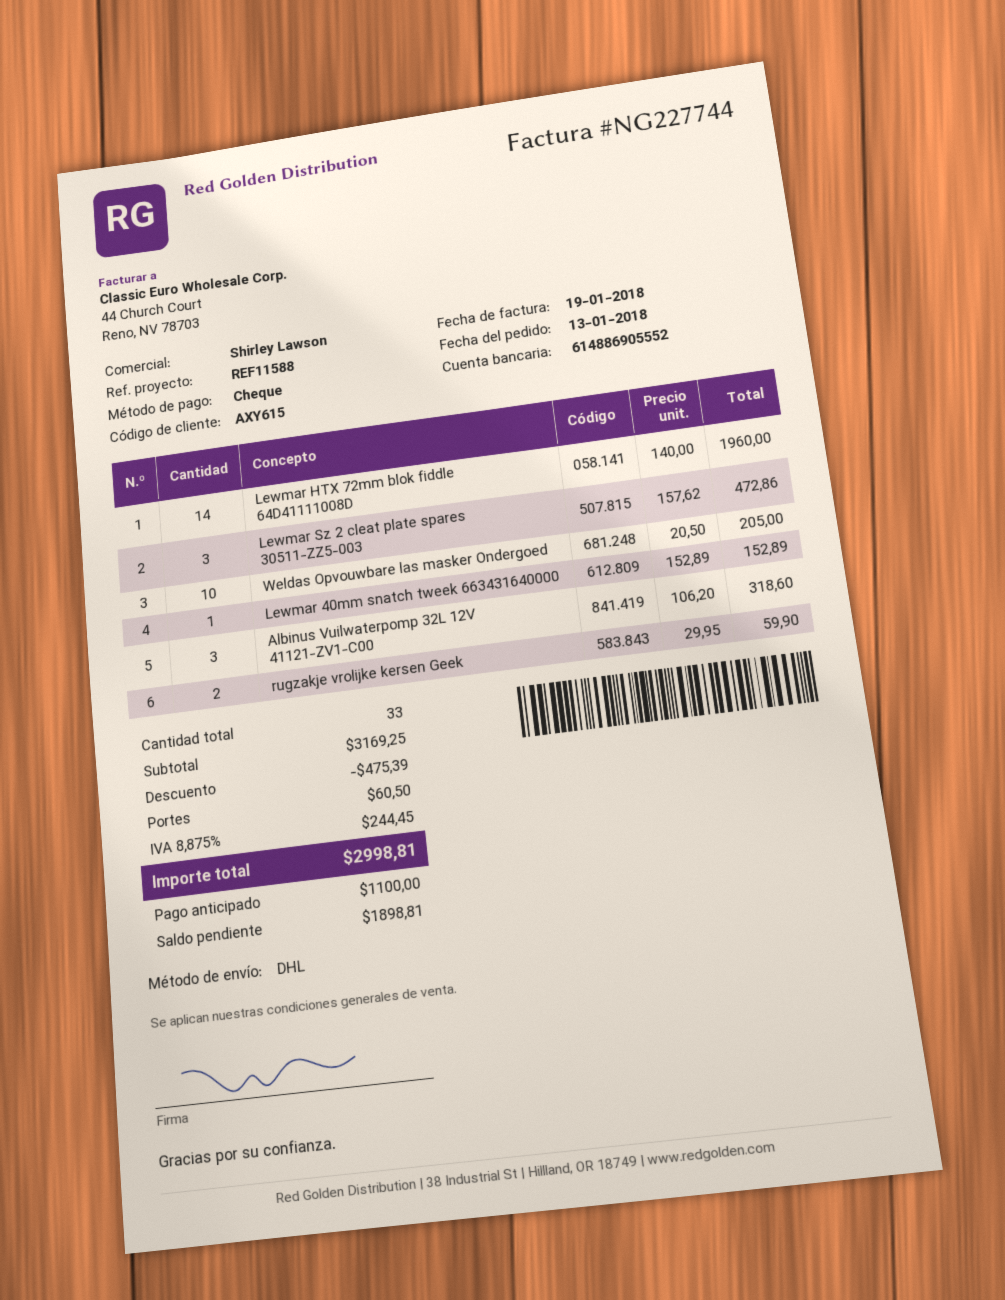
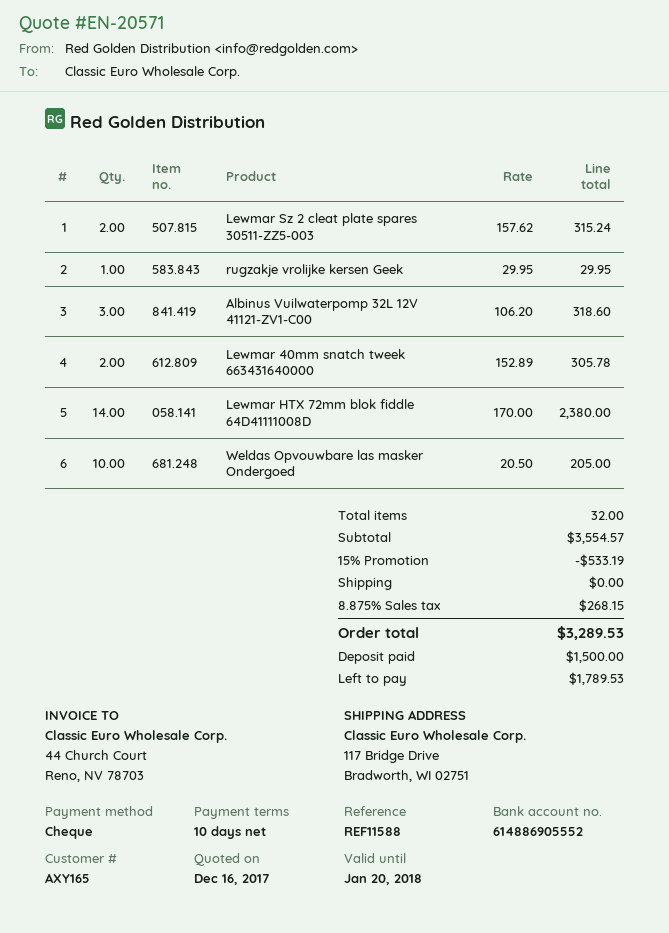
customer number: AXY615 -> AXY165
Lewmar HTX 72mm blok fiddle 64D41111008D: 14 x 140.00 = 1960.00 -> 14 x 170.00 = 2380.00
Lewmar Sz 2 cleat plate spares 30511-ZZ5-003: 3 x 157.62 = 472.86 -> 2 x 157.62 = 315.24
Lewmar 40mm snatch tweek 663431640000: 1 x 152.89 = 152.89 -> 2 x 152.89 = 305.78
rugzakje vrolijke kersen Geek: 2 x 29.95 = 59.90 -> 1 x 29.95 = 29.95
total quantity: 33 -> 32
subtotal: 3169.25 -> 3554.57
discount: 475.39 -> 533.19
shipping: 60.50 -> 0.00
tax: 8.875% = 244.45 -> 8.875% = 268.15
total: 2998.81 -> 3289.53
deposit: 1100.00 -> 1500.00
balance: 1898.81 -> 1789.53

